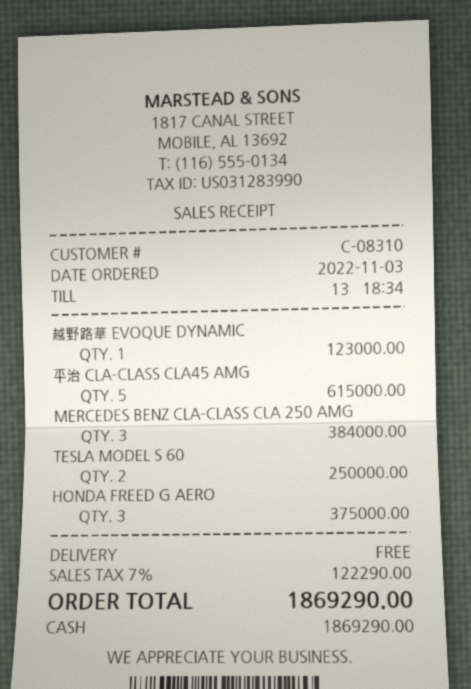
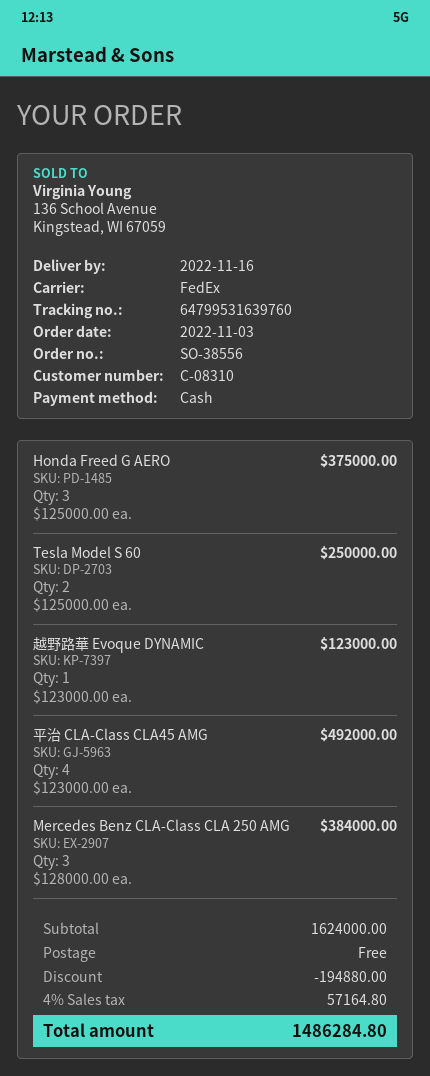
平治 CLA-CLASS CLA45 AMG: 5 for 615000.00 -> 4 for 492000.00
discount: none -> 194880.00
tax: 7% = 122290.00 -> 4% = 57164.80
total: 1869290.00 -> 1486284.80

